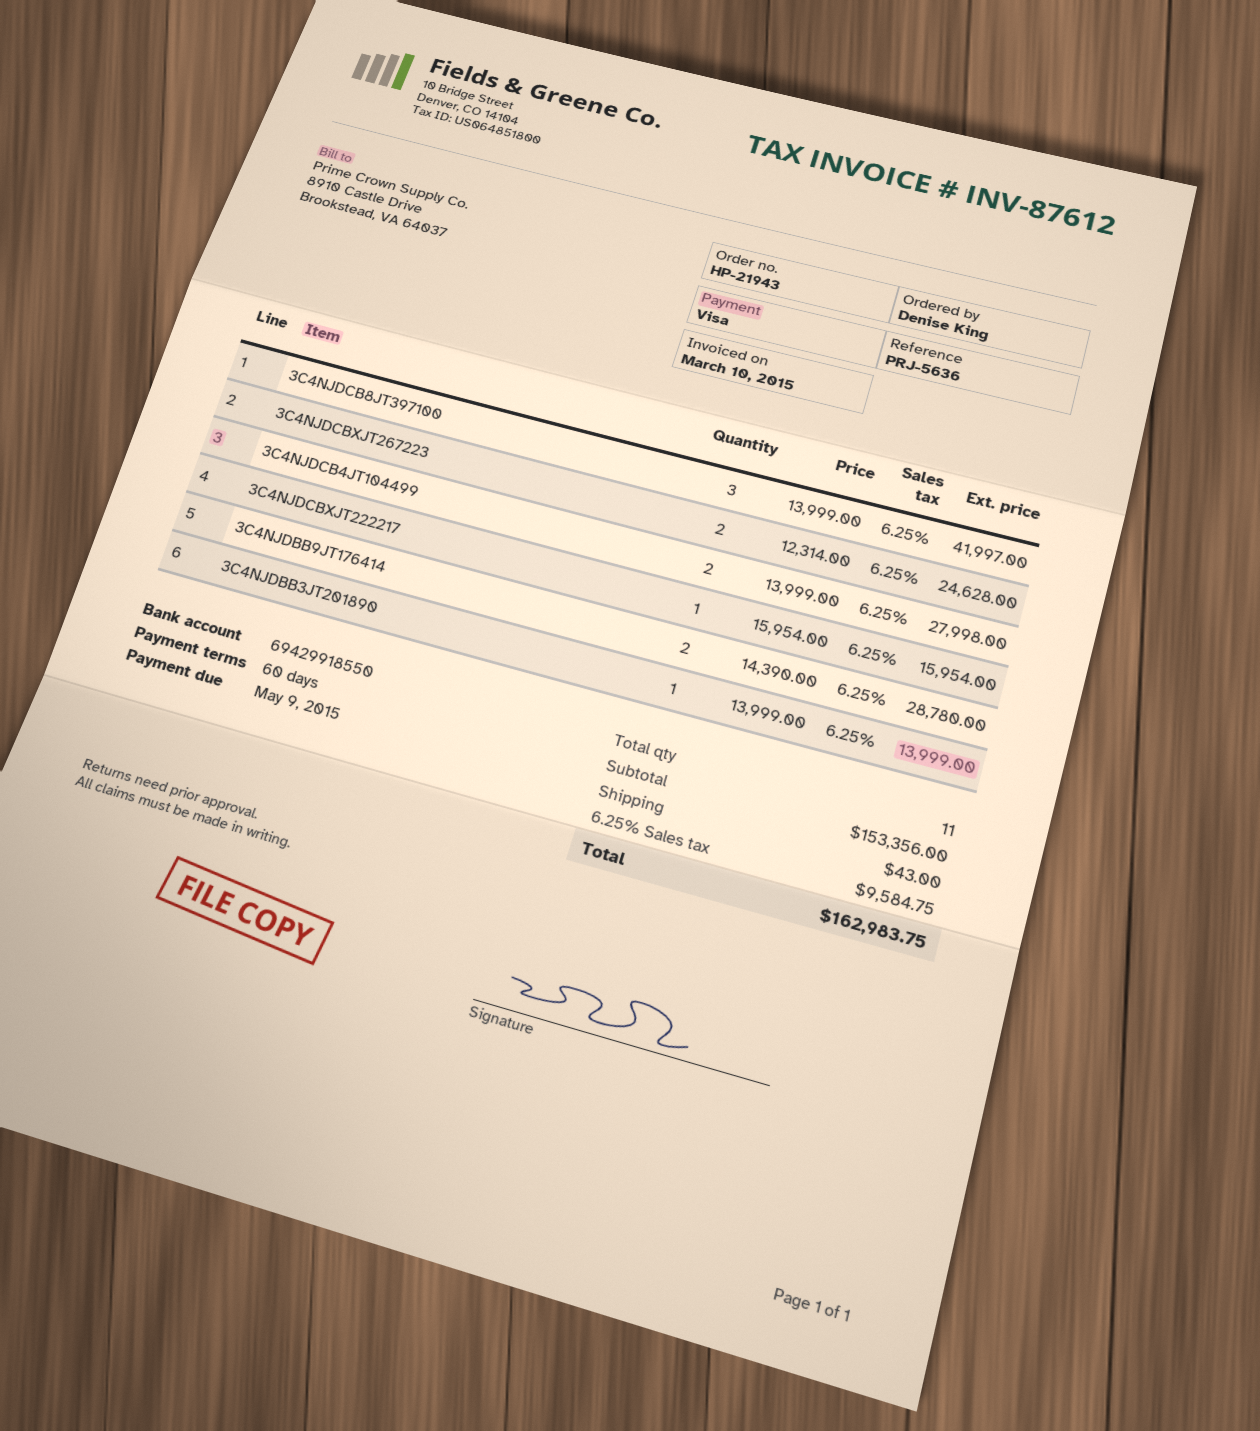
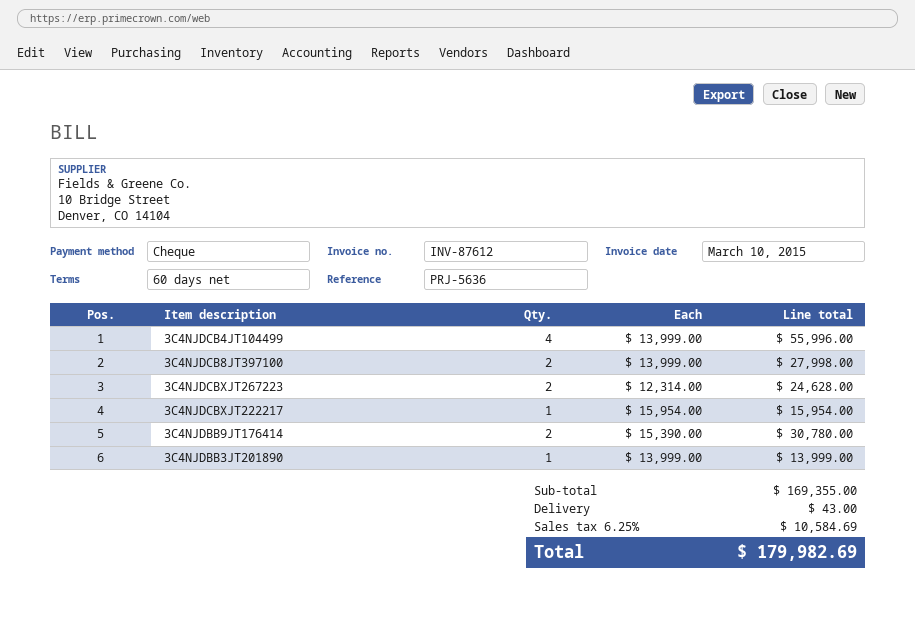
payment method: Visa -> cheque
3C4NJDCB8JT397100: 3 x 13999.00 = 41997.00 -> 2 x 13999.00 = 27998.00
3C4NJDCB4JT104499: 2 x 13999.00 = 27998.00 -> 4 x 13999.00 = 55996.00
3C4NJDBB9JT176414: 2 x 14390.00 = 28780.00 -> 2 x 15390.00 = 30780.00
subtotal: 153356.00 -> 169355.00
tax: 6.25% = 9584.75 -> 6.25% = 10584.69
total: 162983.75 -> 179982.69

